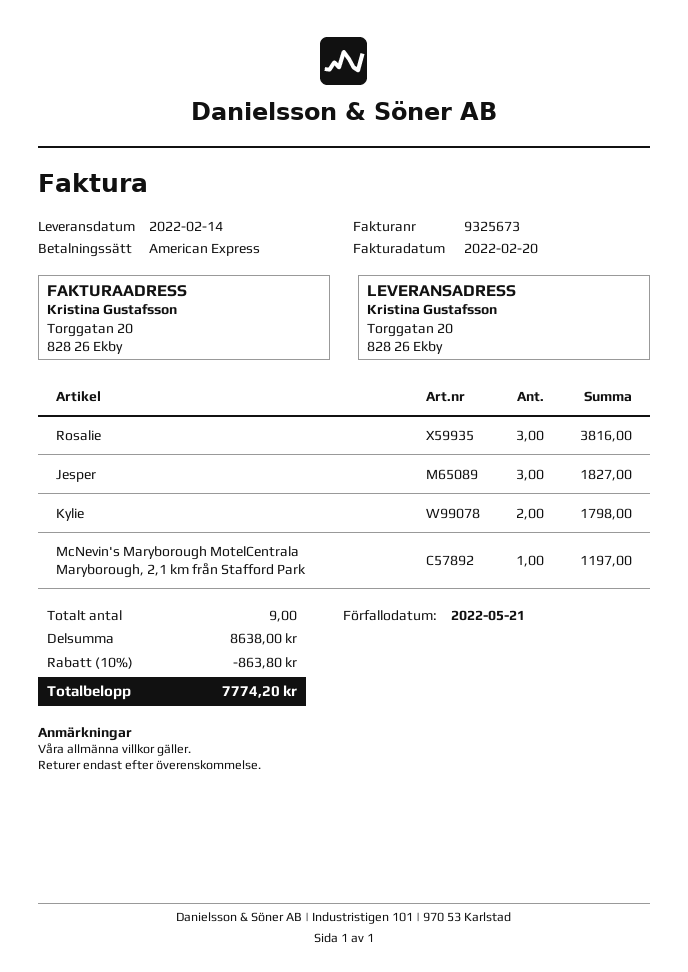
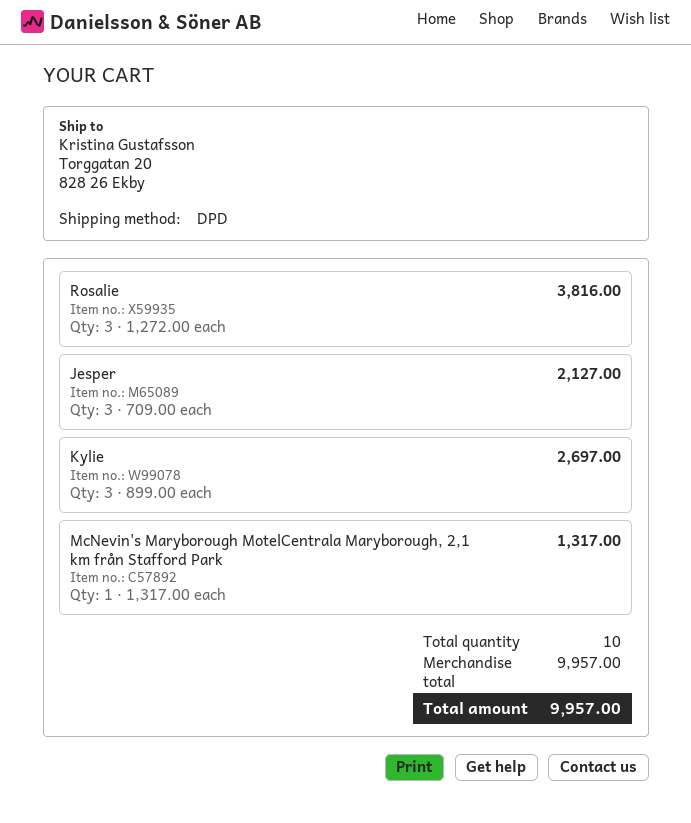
Jesper: 3 for 1827.00 -> 3 for 2127.00
Kylie: 2 for 1798.00 -> 3 for 2697.00
McNevin's Maryborough MotelCentrala Maryborough, 2,1 km från Stafford Park: 1 for 1197.00 -> 1 for 1317.00
total quantity: 9 -> 10
subtotal: 8638.00 -> 9957.00
discount: 10% = 863.80 -> none
total: 7774.20 -> 9957.00

